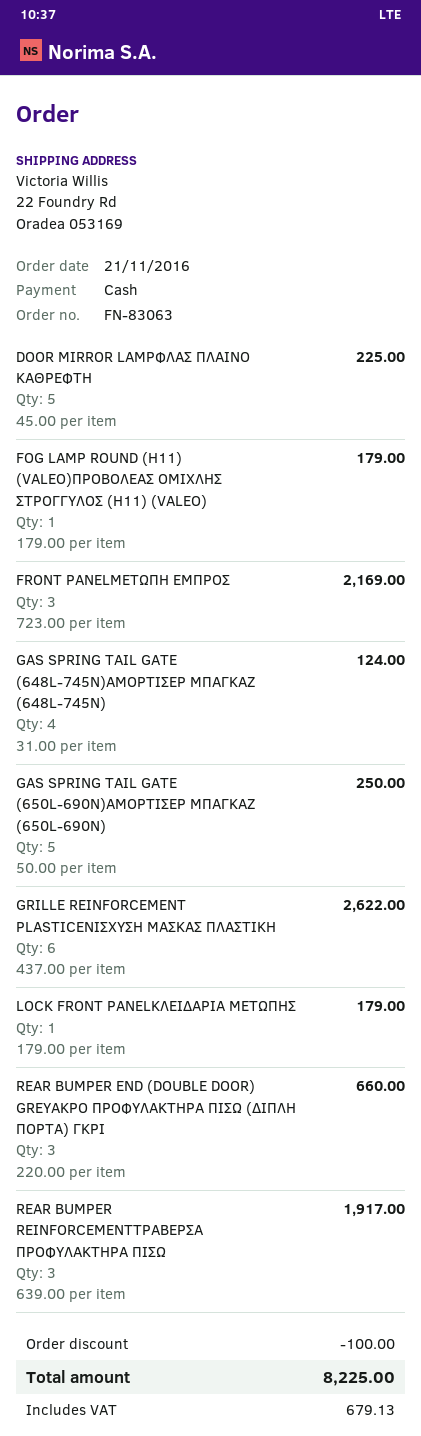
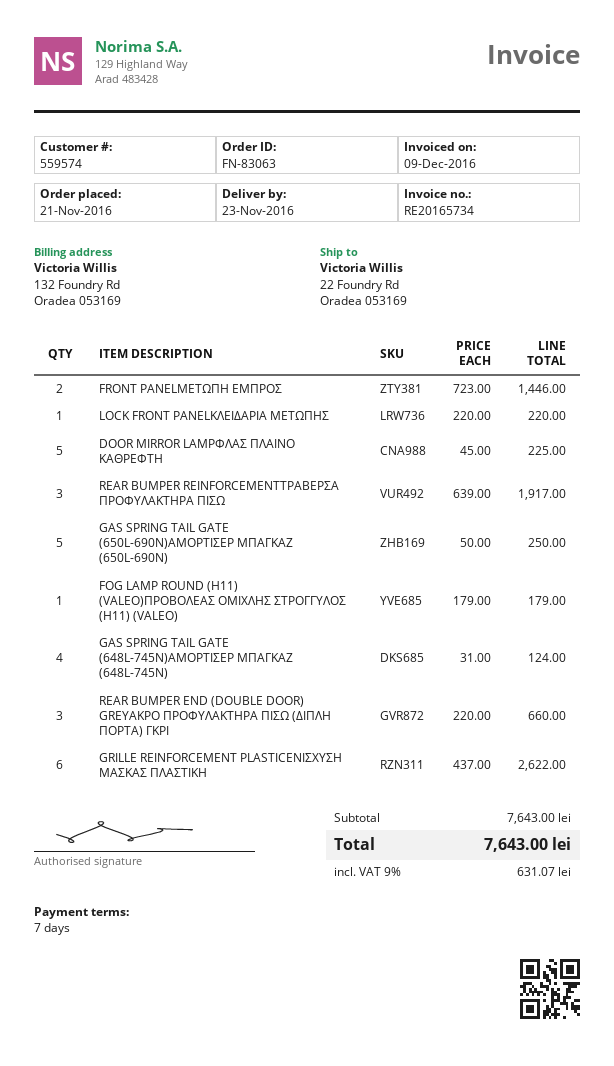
FRONT PANELΜΕΤΩΠΗ ΕΜΠΡΟΣ: 3 x 723.00 = 2169.00 -> 2 x 723.00 = 1446.00
LOCK FRONT PANELΚΛΕΙΔΑΡΙΑ ΜΕΤΩΠΗΣ: 1 x 179.00 = 179.00 -> 1 x 220.00 = 220.00
discount: 100.00 -> none
tax: 679.13 -> 631.07
total: 8225.00 -> 7643.00

